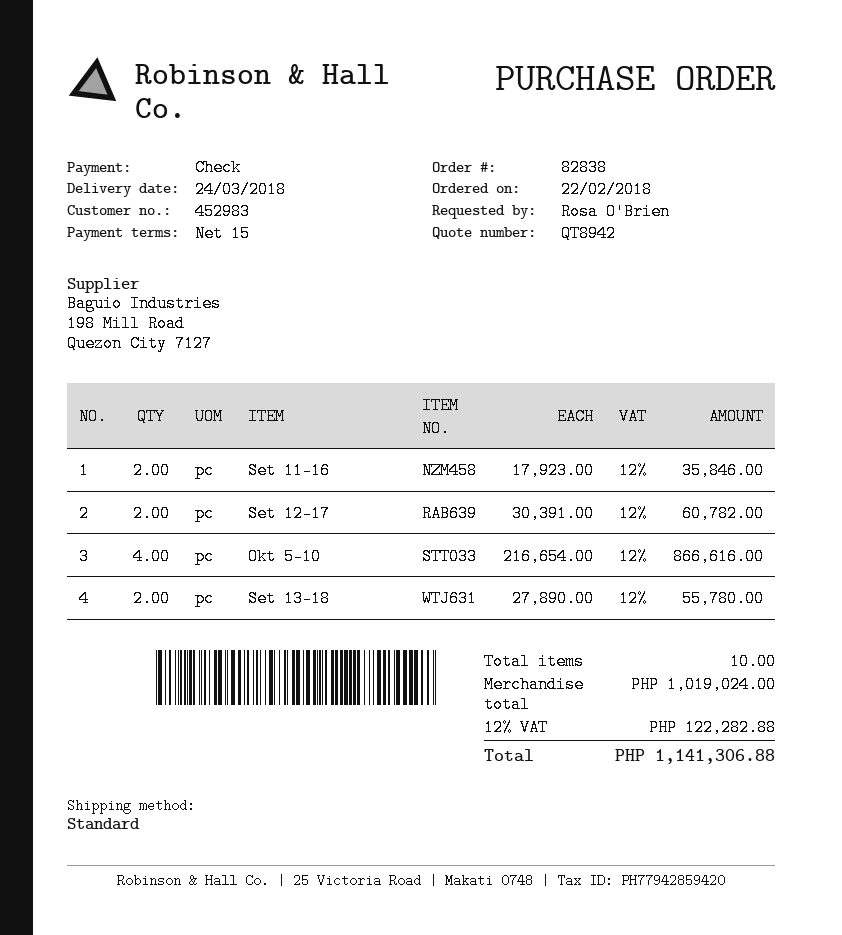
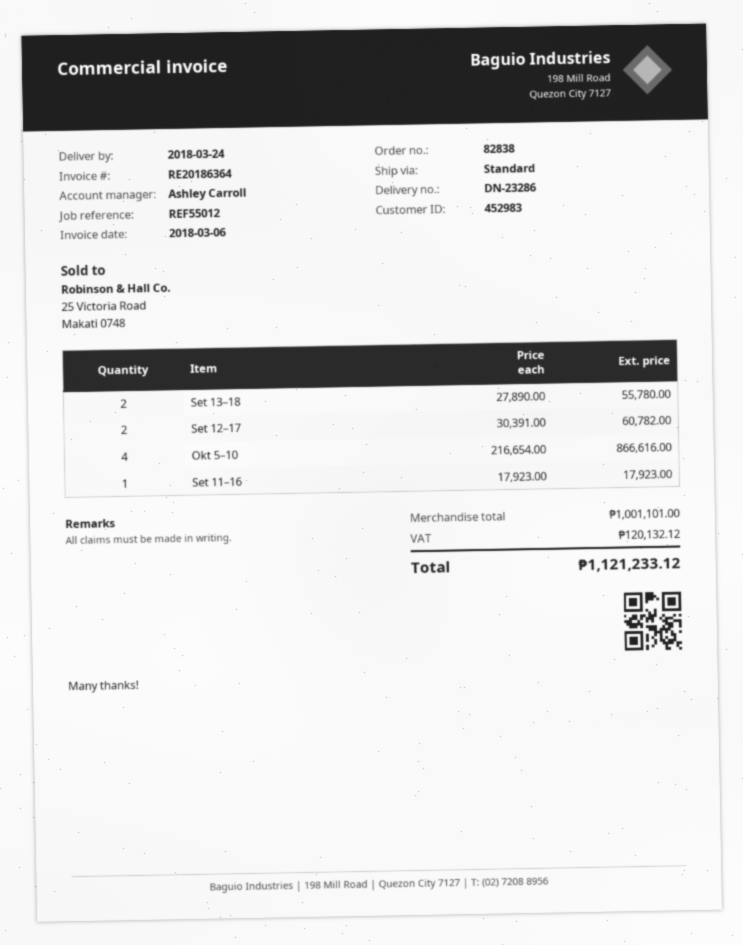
Set 11–16: 2 x 17923.00 = 35846.00 -> 1 x 17923.00 = 17923.00
subtotal: 1019024.00 -> 1001101.00
tax: 122282.88 -> 120132.12
total: 1141306.88 -> 1121233.12

